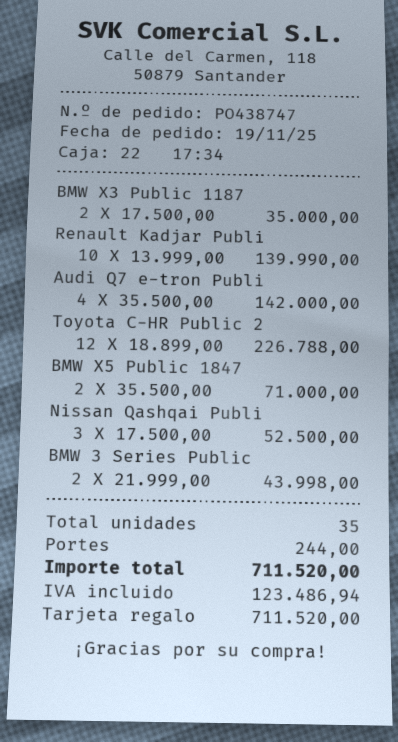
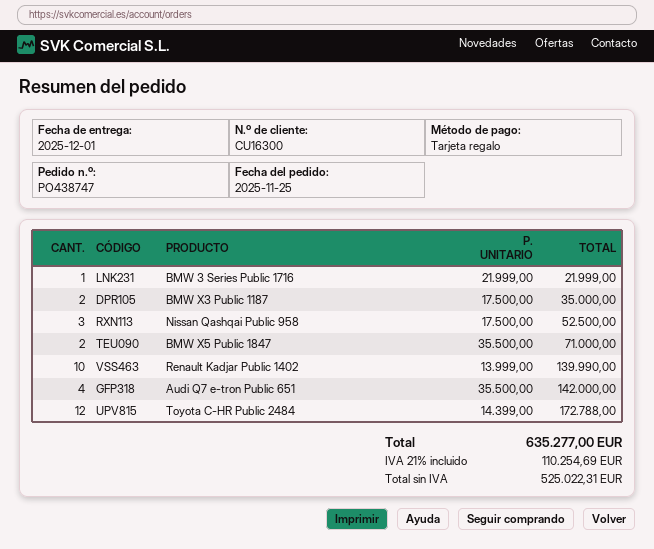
order date: 2025-11-19 -> 2025-11-25
Toyota C-HR Public 2: 12 x 18899.00 = 226788.00 -> 12 x 14399.00 = 172788.00
BMW 3 Series Public: 2 x 21999.00 = 43998.00 -> 1 x 21999.00 = 21999.00
shipping: 244.00 -> none
tax: 123486.94 -> 110254.69
total: 711520.00 -> 635277.00

